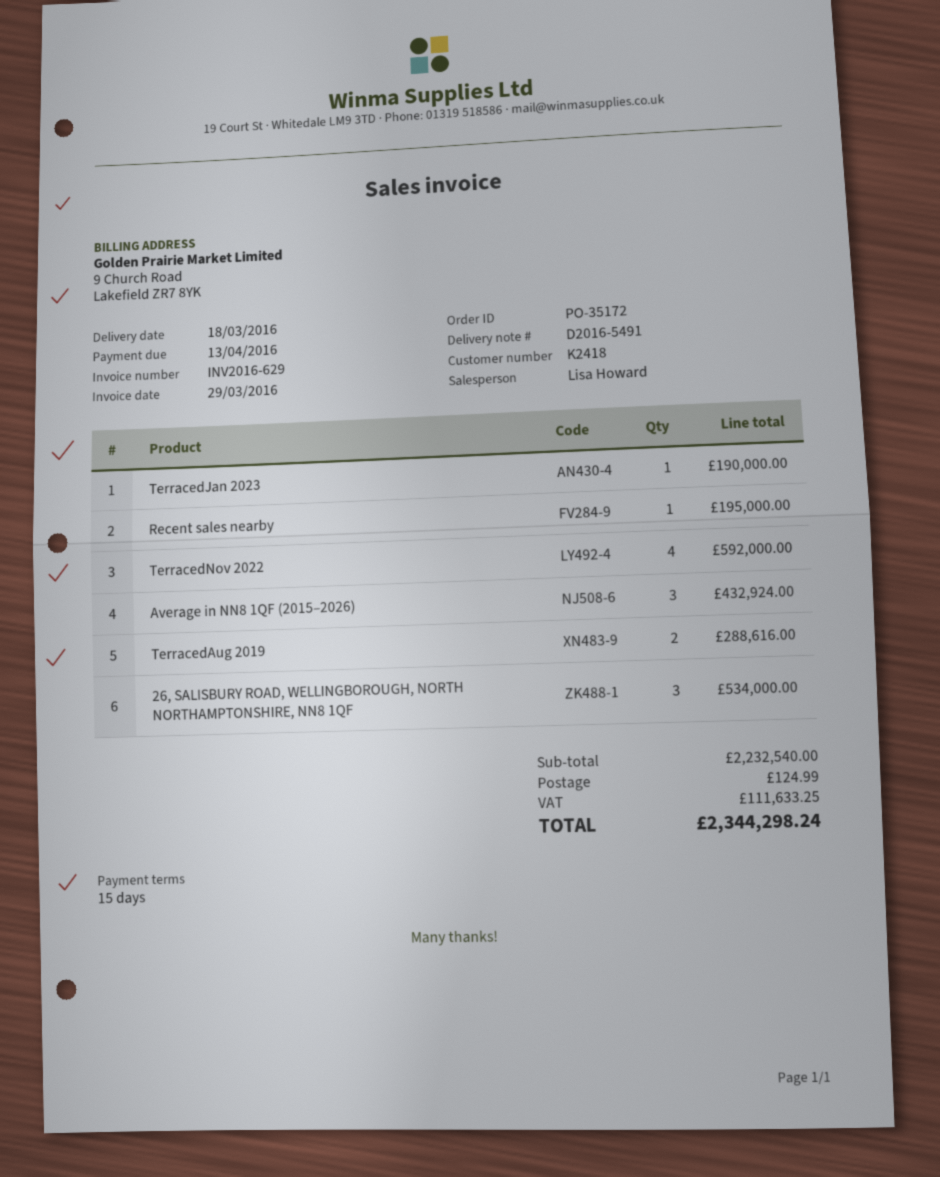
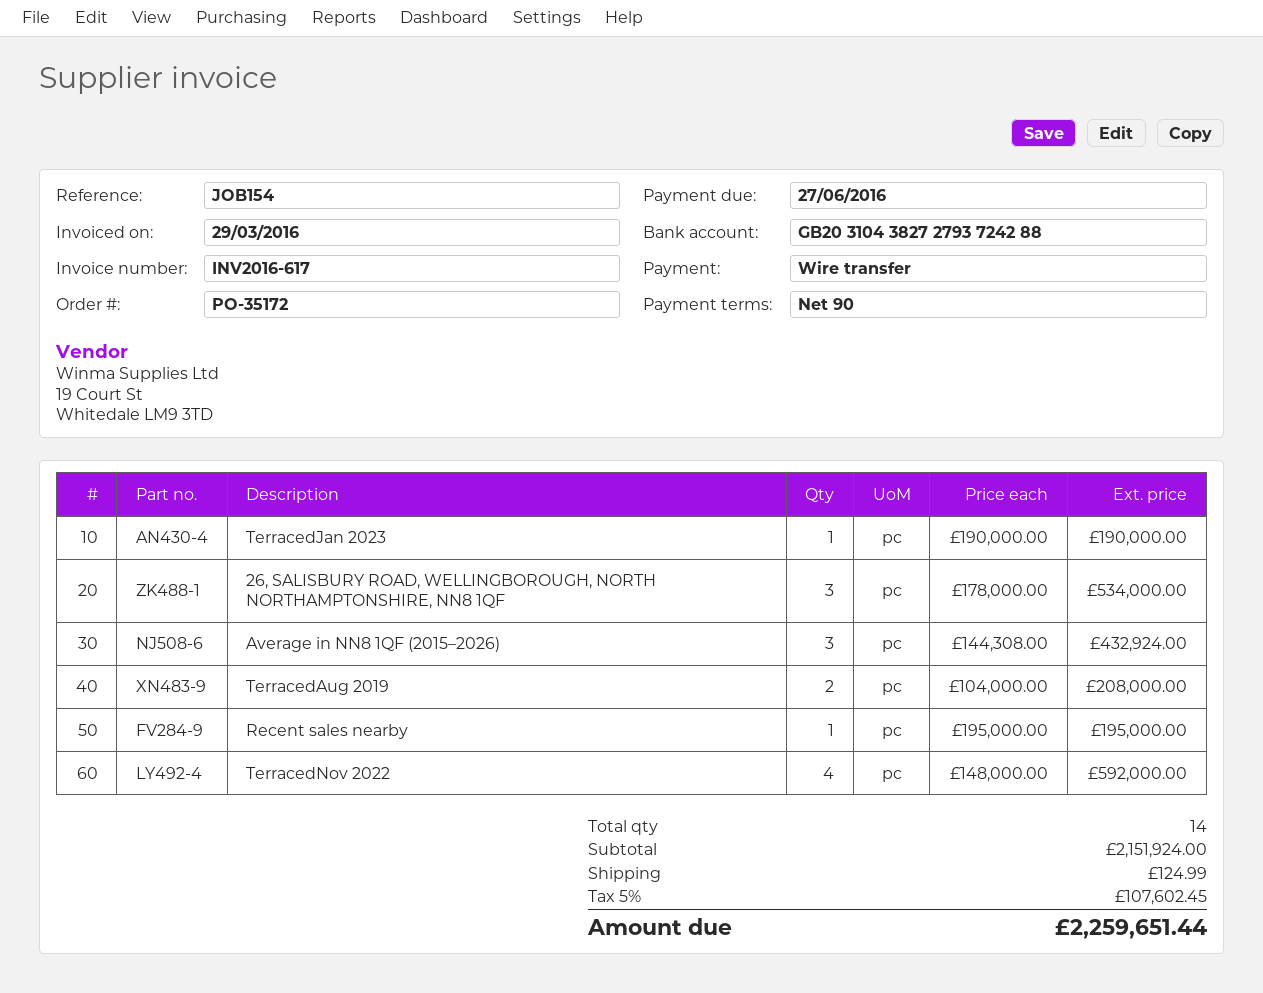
invoice number: INV2016-629 -> INV2016-617
payment terms: 15 days -> 90 days
due date: 2016-04-13 -> 2016-06-27
TerracedAug 2019: 2 for 288616.00 -> 2 for 208000.00
subtotal: 2232540.00 -> 2151924.00
tax: 111633.25 -> 107602.45
total: 2344298.24 -> 2259651.44

